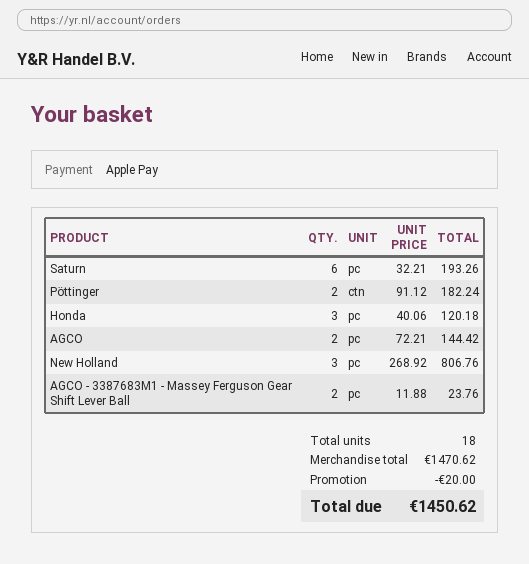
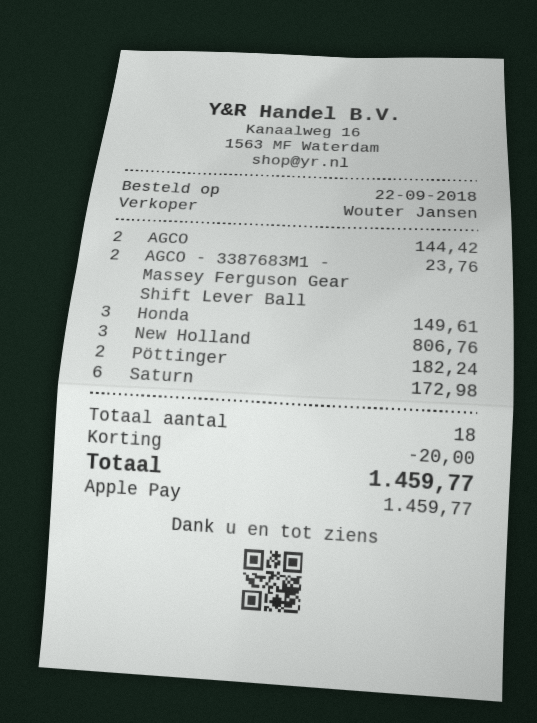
Saturn: 6 for 193.26 -> 6 for 172.98
Honda: 3 for 120.18 -> 3 for 149.61
total: 1450.62 -> 1459.77

